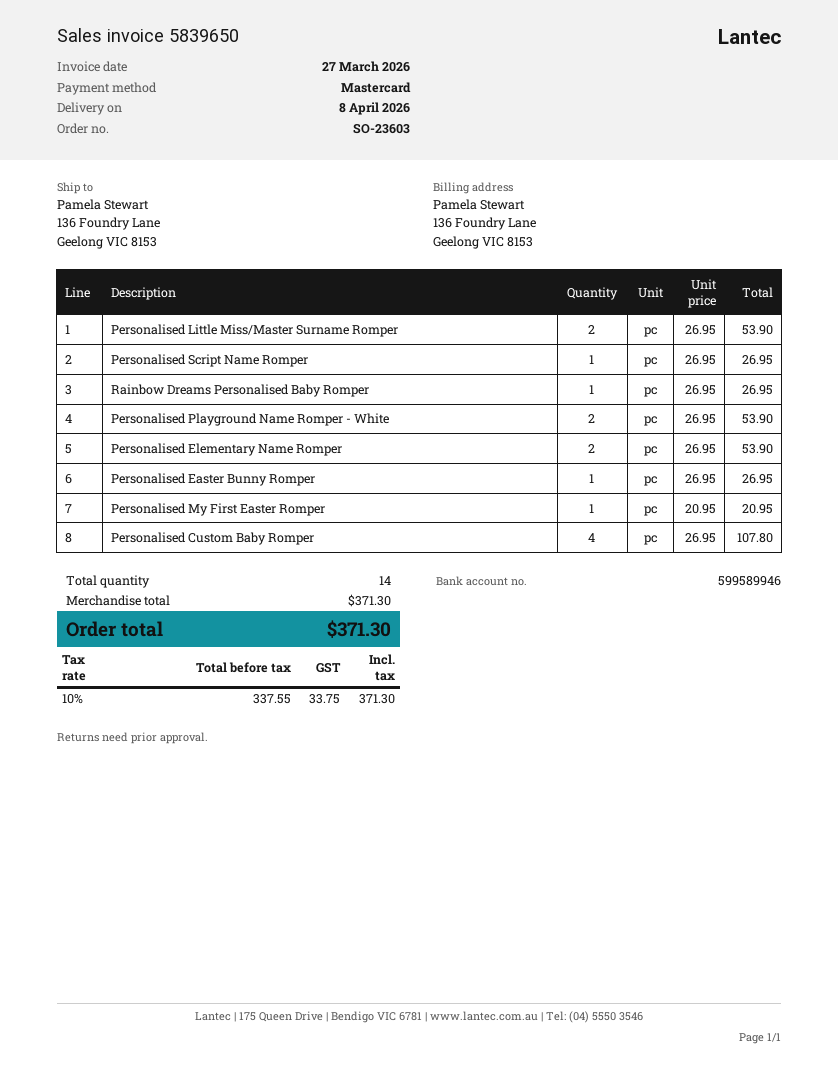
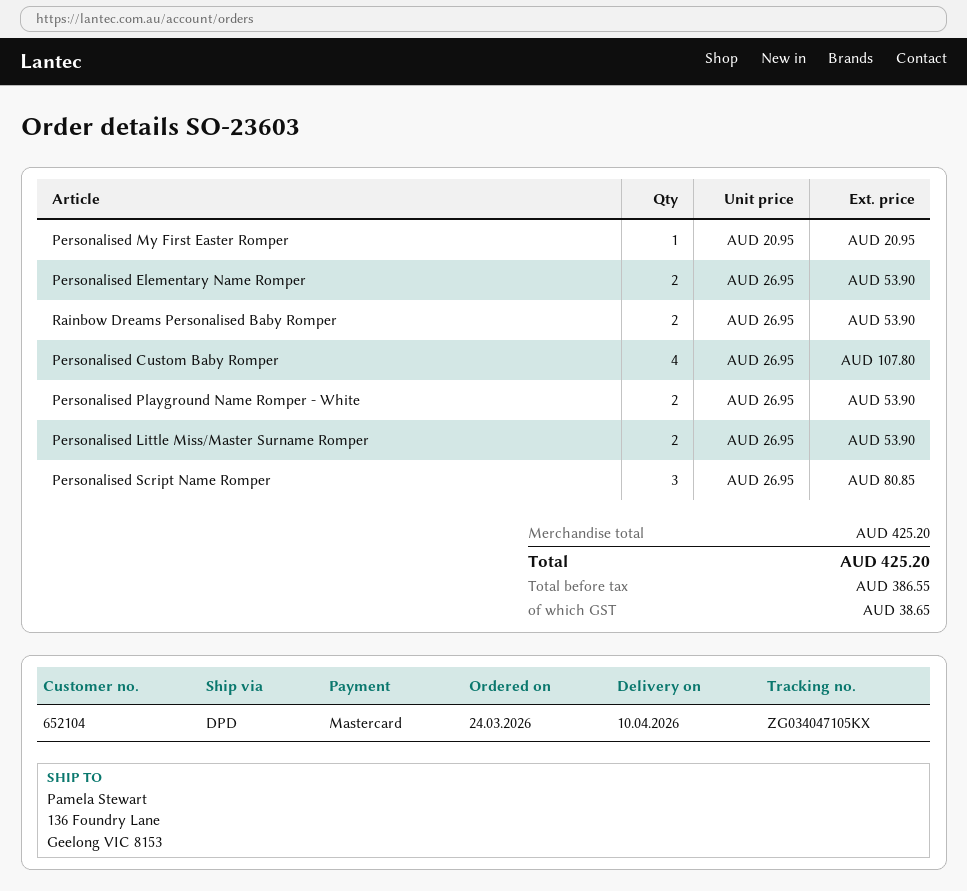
delivery date: 2026-04-08 -> 2026-04-10
Personalised Script Name Romper: 1 x 26.95 = 26.95 -> 3 x 26.95 = 80.85
Rainbow Dreams Personalised Baby Romper: 1 x 26.95 = 26.95 -> 2 x 26.95 = 53.90
Personalised Easter Bunny Romper: 1 x 26.95 = 26.95 -> none
subtotal: 371.30 -> 425.20
net: 337.55 -> 386.55
tax: 33.75 -> 38.65
total: 371.30 -> 425.20

